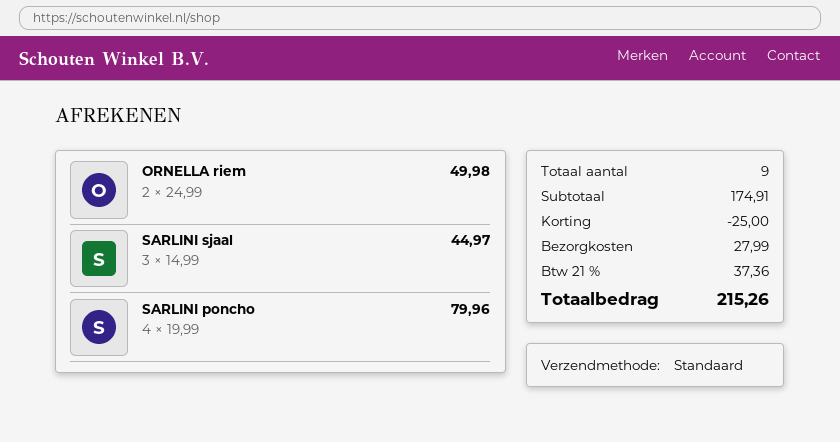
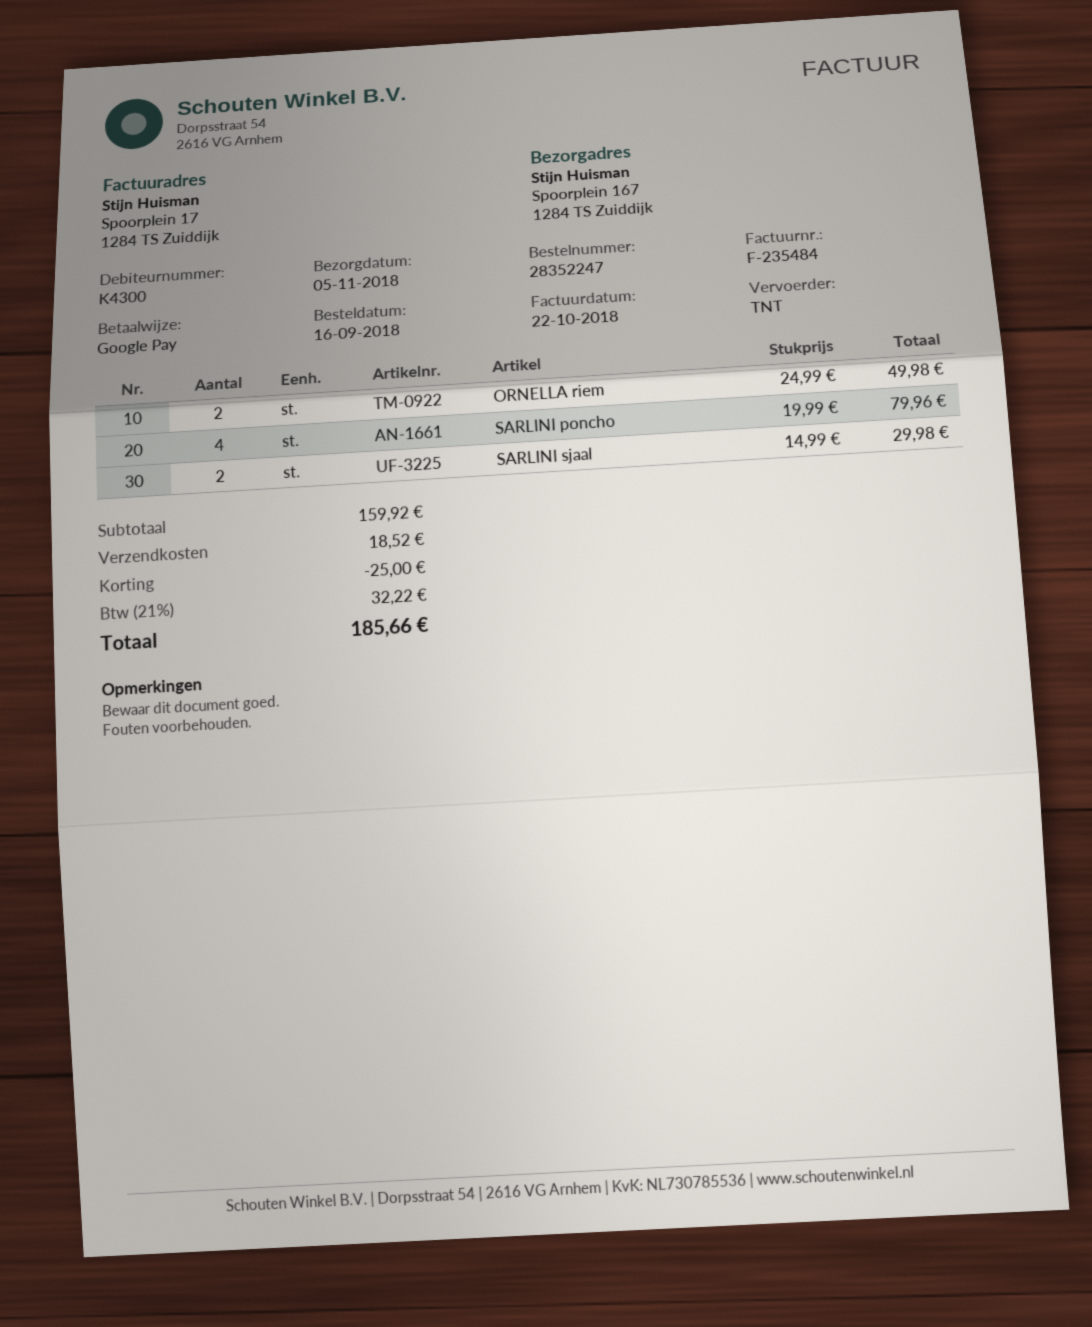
shipping method: standard -> TNT
SARLINI sjaal: 3 x 14.99 = 44.97 -> 2 x 14.99 = 29.98
subtotal: 174.91 -> 159.92
shipping: 27.99 -> 18.52
tax: 21% = 37.36 -> 21% = 32.22
total: 215.26 -> 185.66

